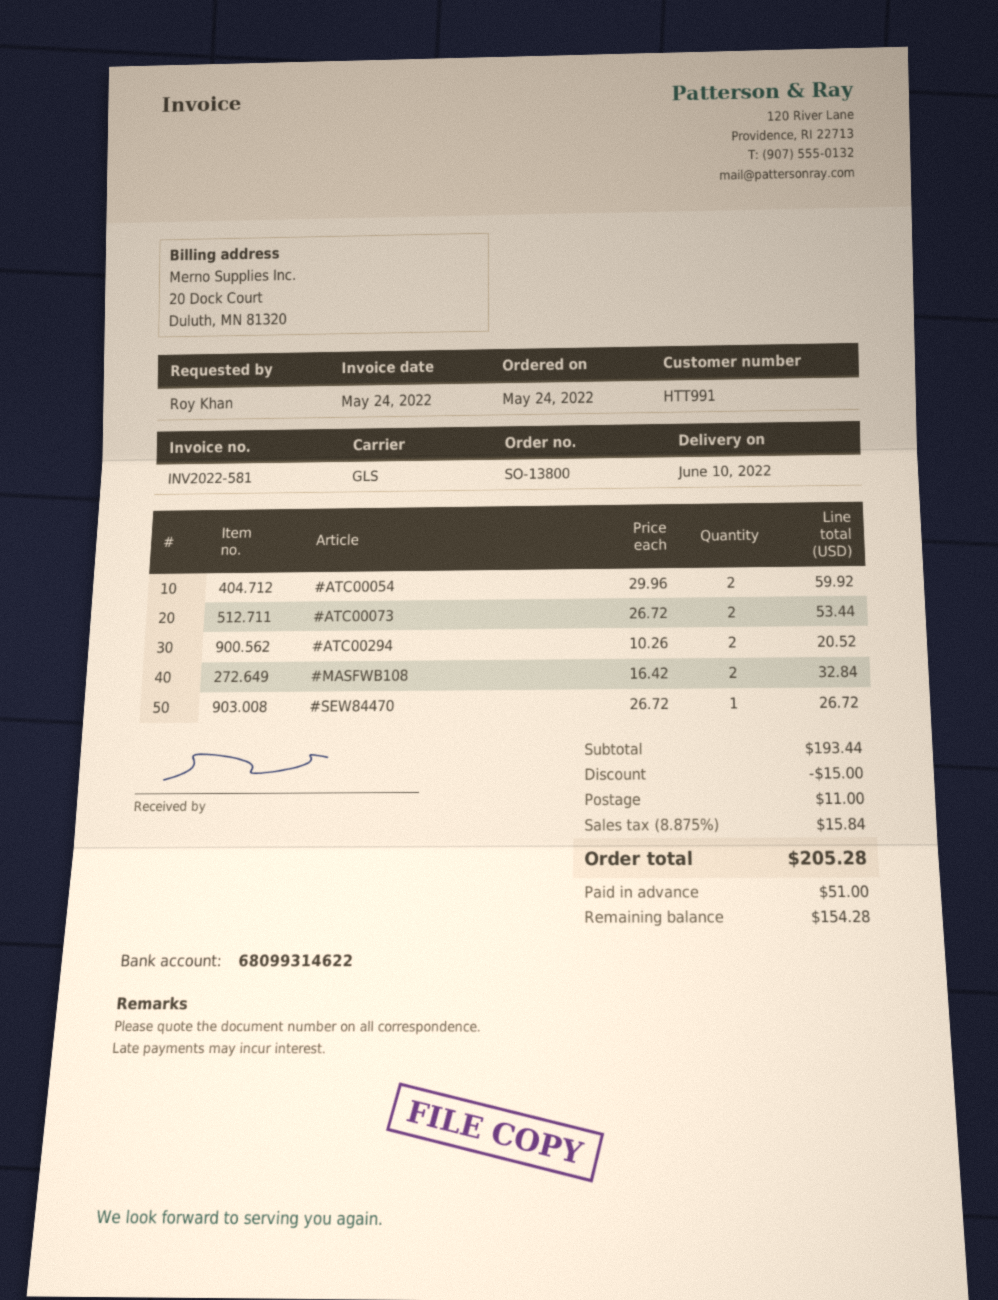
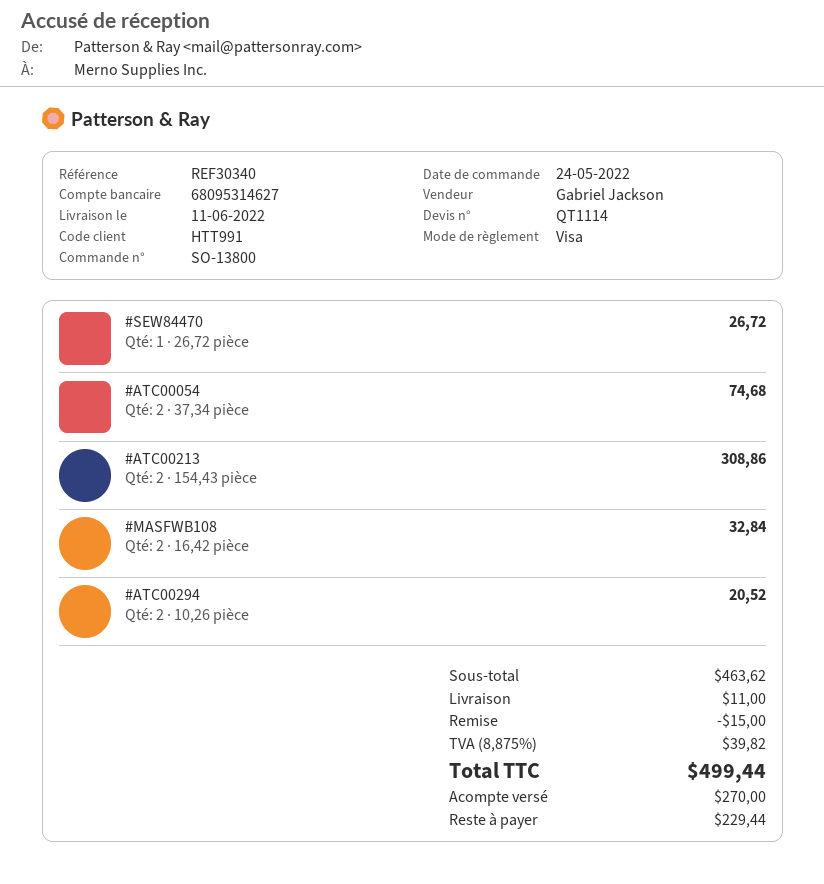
delivery date: 2022-06-10 -> 2022-06-11
bank account: 68099314622 -> 68095314627
#ATC00054: 2 x 29.96 = 59.92 -> 2 x 37.34 = 74.68
#ATC00073: 2 x 26.72 = 53.44 -> none
#ATC00213: none -> 2 x 154.43 = 308.86
subtotal: 193.44 -> 463.62
tax: 8.875% = 15.84 -> 8.875% = 39.82
total: 205.28 -> 499.44
deposit: 51.00 -> 270.00
balance: 154.28 -> 229.44

